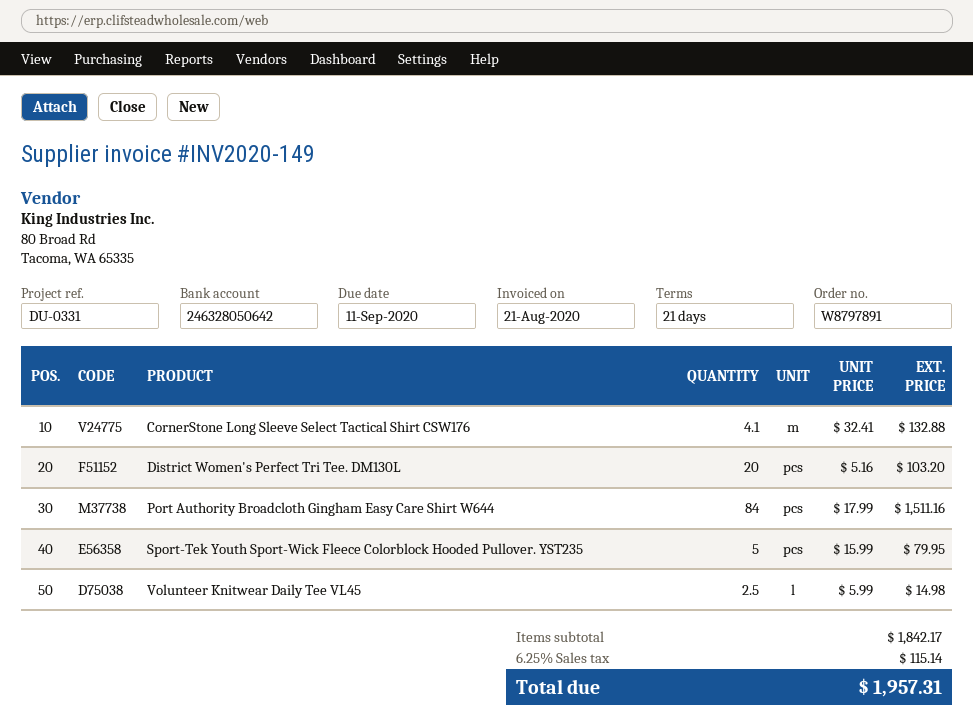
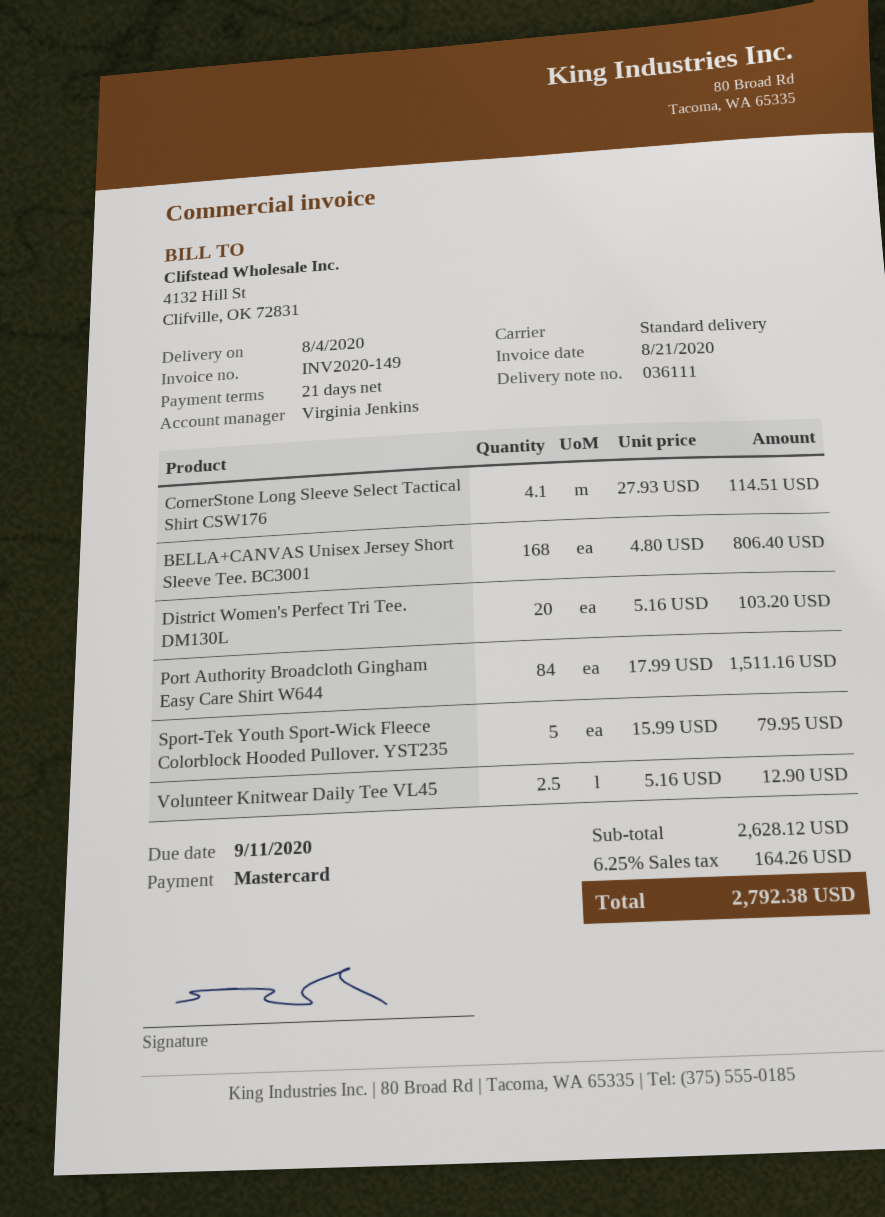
CornerStone Long Sleeve Select Tactical Shirt CSW176: 4.1 x 32.41 = 132.88 -> 4.1 x 27.93 = 114.51
Volunteer Knitwear Daily Tee VL45: 2.5 x 5.99 = 14.98 -> 2.5 x 5.16 = 12.90
BELLA+CANVAS Unisex Jersey Short Sleeve Tee. BC3001: none -> 168 x 4.80 = 806.40
subtotal: 1842.17 -> 2628.12
tax: 6.25% = 115.14 -> 6.25% = 164.26
total: 1957.31 -> 2792.38

